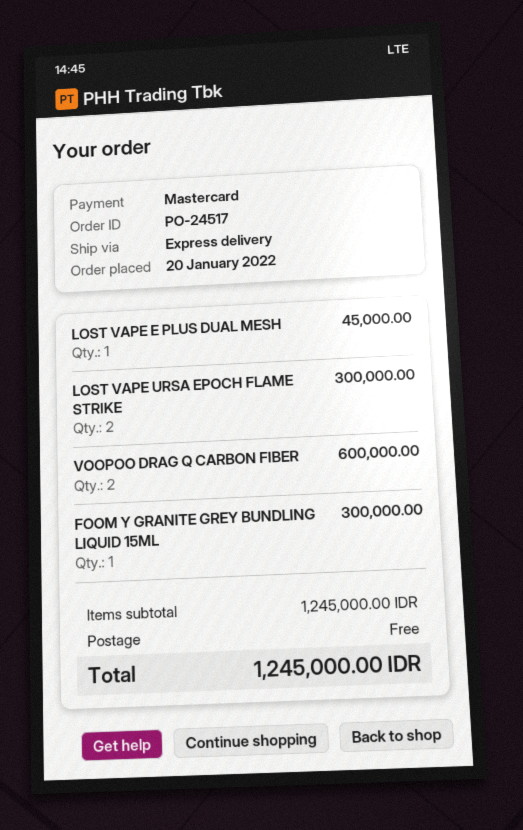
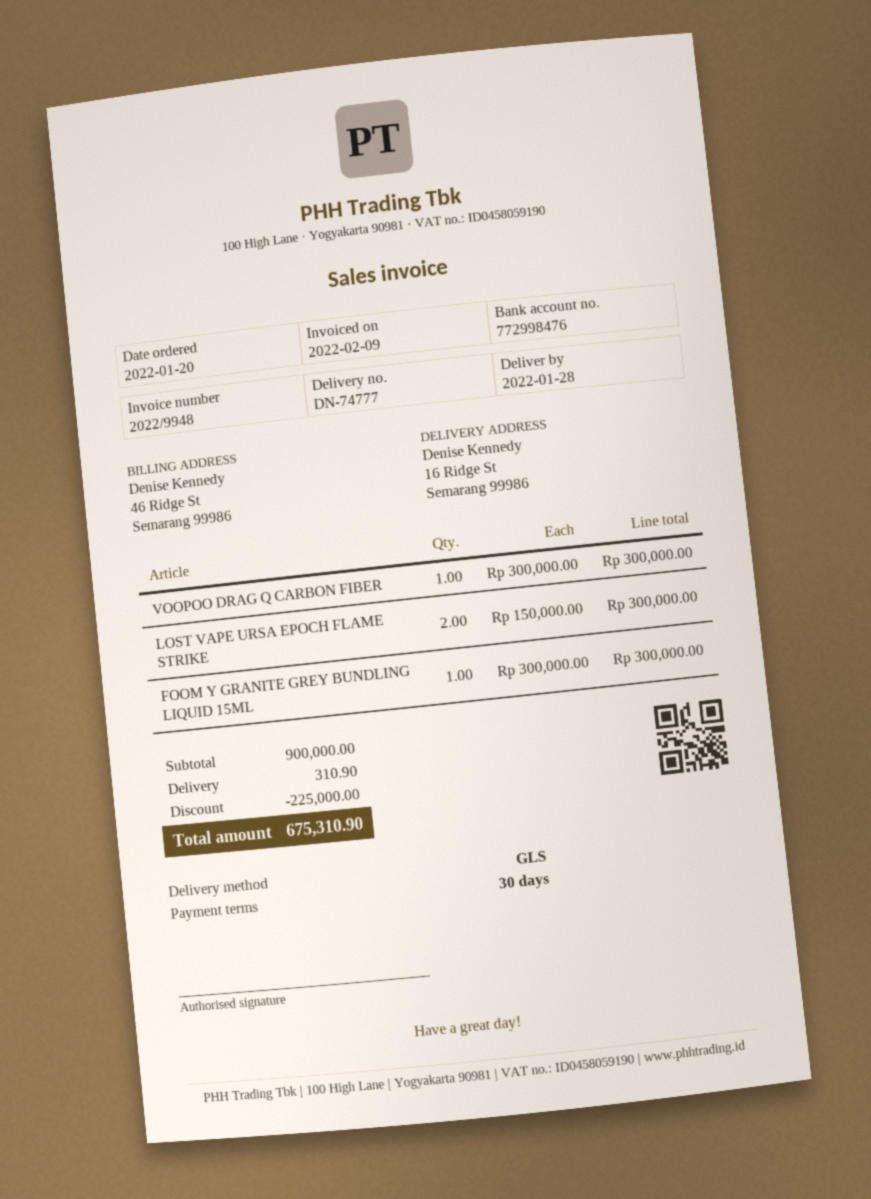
shipping method: express -> GLS
LOST VAPE E PLUS DUAL MESH: 1 for 45000.00 -> none
VOOPOO DRAG Q CARBON FIBER: 2 for 600000.00 -> 1 for 300000.00
subtotal: 1245000.00 -> 900000.00
discount: none -> 225000.00
shipping: 0.00 -> 310.90
total: 1245000.00 -> 675310.90

